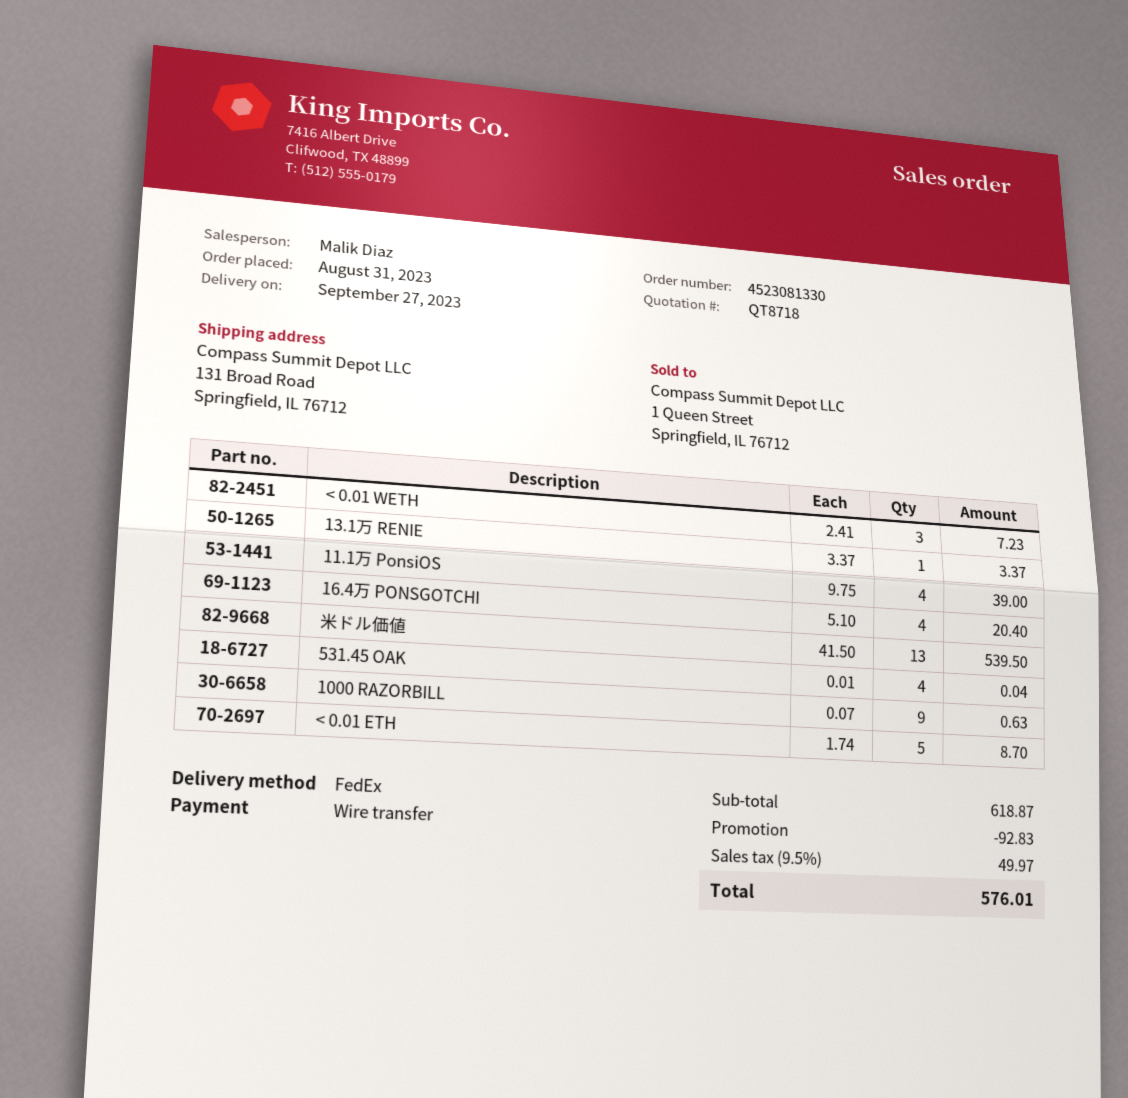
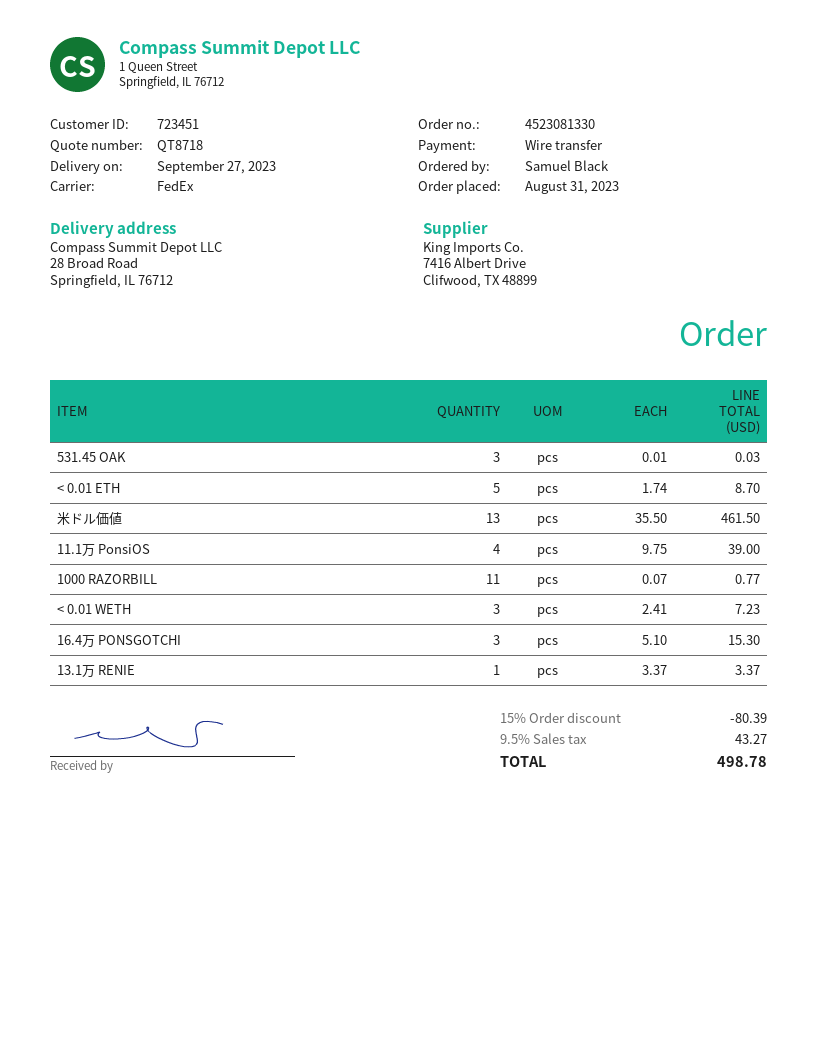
ship to: 131 Broad Road, Springfield, IL 76712 -> 28 Broad Road, Springfield, IL 76712
16.4万 PONSGOTCHI: 4 x 5.10 = 20.40 -> 3 x 5.10 = 15.30
米ドル価値: 13 x 41.50 = 539.50 -> 13 x 35.50 = 461.50
531.45 OAK: 4 x 0.01 = 0.04 -> 3 x 0.01 = 0.03
1000 RAZORBILL: 9 x 0.07 = 0.63 -> 11 x 0.07 = 0.77
discount: 92.83 -> 80.39
tax: 9.5% = 49.97 -> 9.5% = 43.27
total: 576.01 -> 498.78

